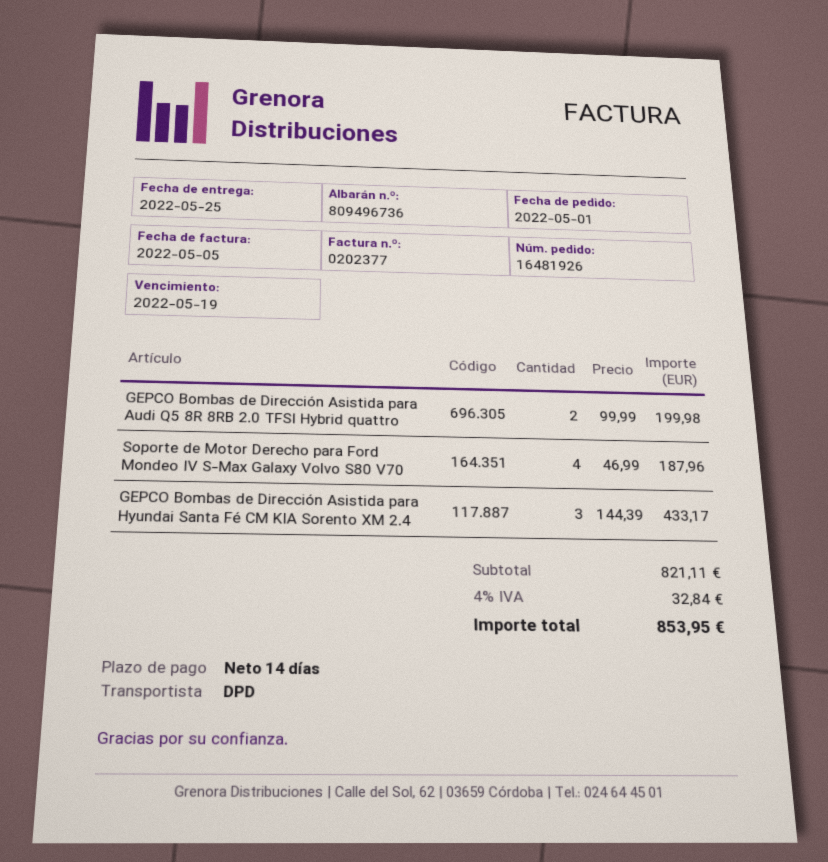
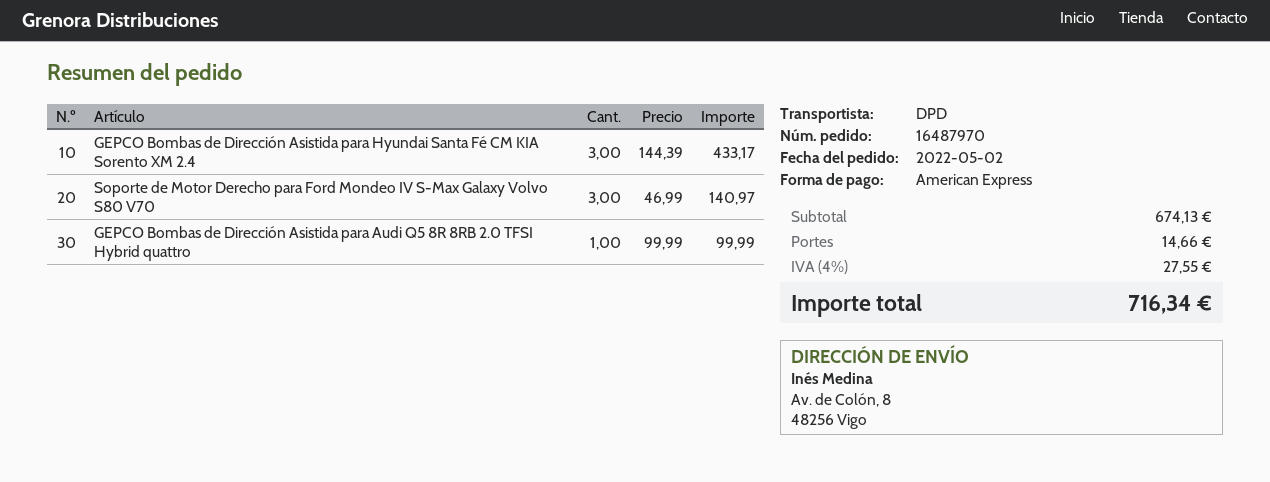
order number: 16481926 -> 16487970
order date: 2022-05-01 -> 2022-05-02
GEPCO Bombas de Dirección Asistida para Audi Q5 8R 8RB 2.0 TFSI Hybrid quattro: 2 x 99.99 = 199.98 -> 1 x 99.99 = 99.99
Soporte de Motor Derecho para Ford Mondeo IV S-Max Galaxy Volvo S80 V70: 4 x 46.99 = 187.96 -> 3 x 46.99 = 140.97
subtotal: 821.11 -> 674.13
shipping: none -> 14.66
tax: 4% = 32.84 -> 4% = 27.55
total: 853.95 -> 716.34

